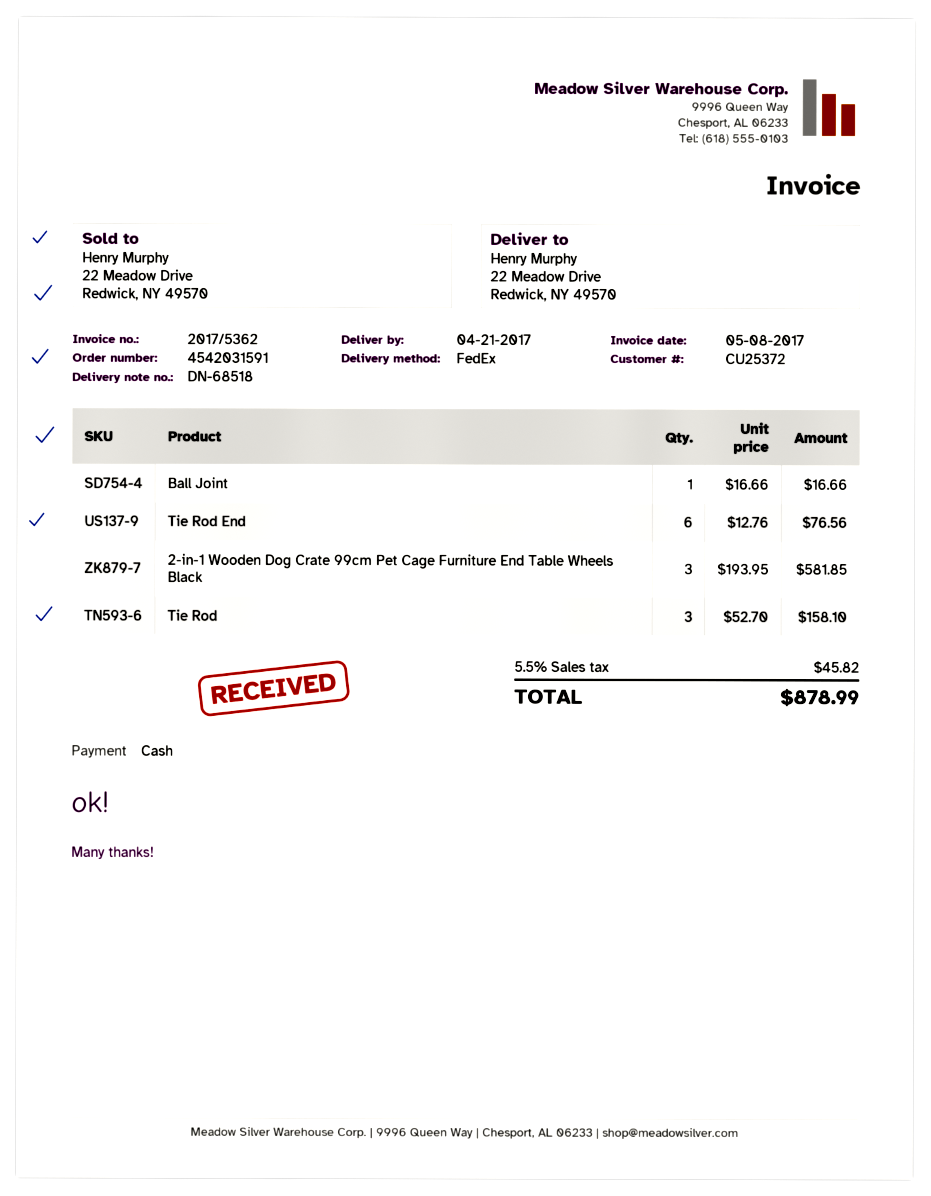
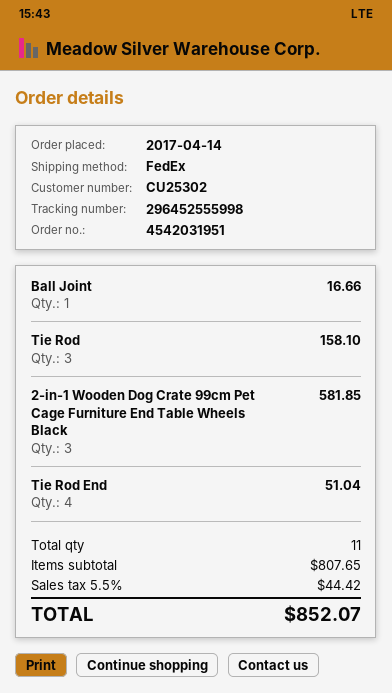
order number: 4542031591 -> 4542031951
customer number: CU25372 -> CU25302
Tie Rod End: 6 for 76.56 -> 4 for 51.04
tax: 5.5% = 45.82 -> 5.5% = 44.42
total: 878.99 -> 852.07

